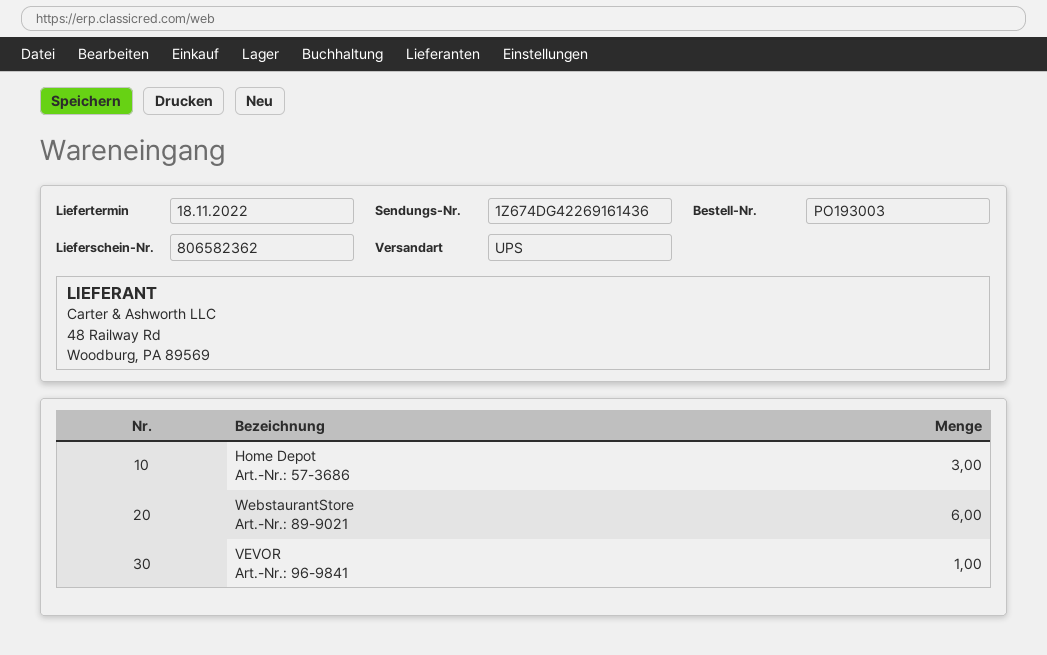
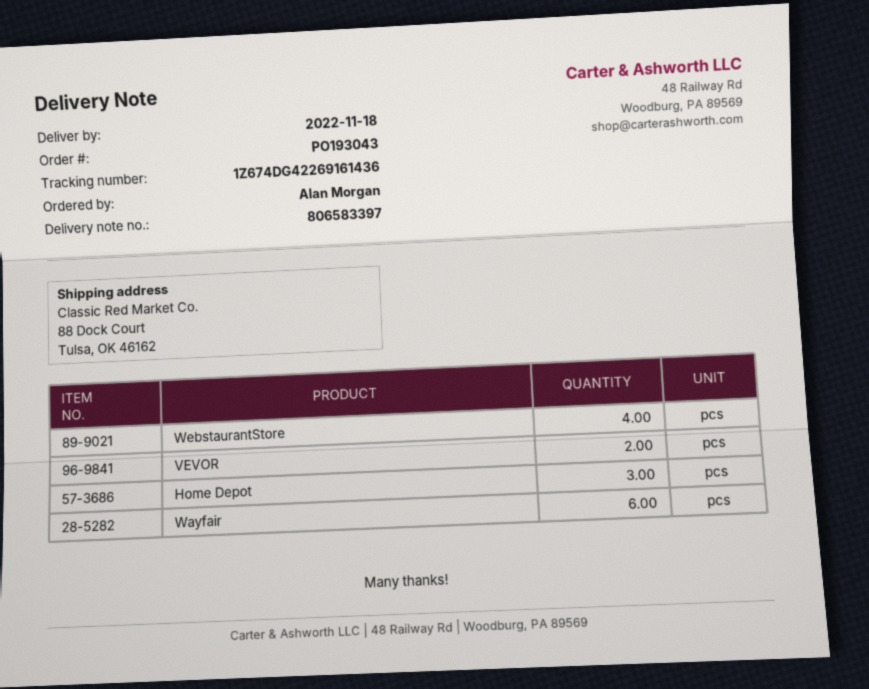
order number: PO193003 -> PO193043
delivery note number: 806582362 -> 806583397
WebstaurantStore: 6 -> 4
VEVOR: 1 -> 2
Wayfair: none -> 6

